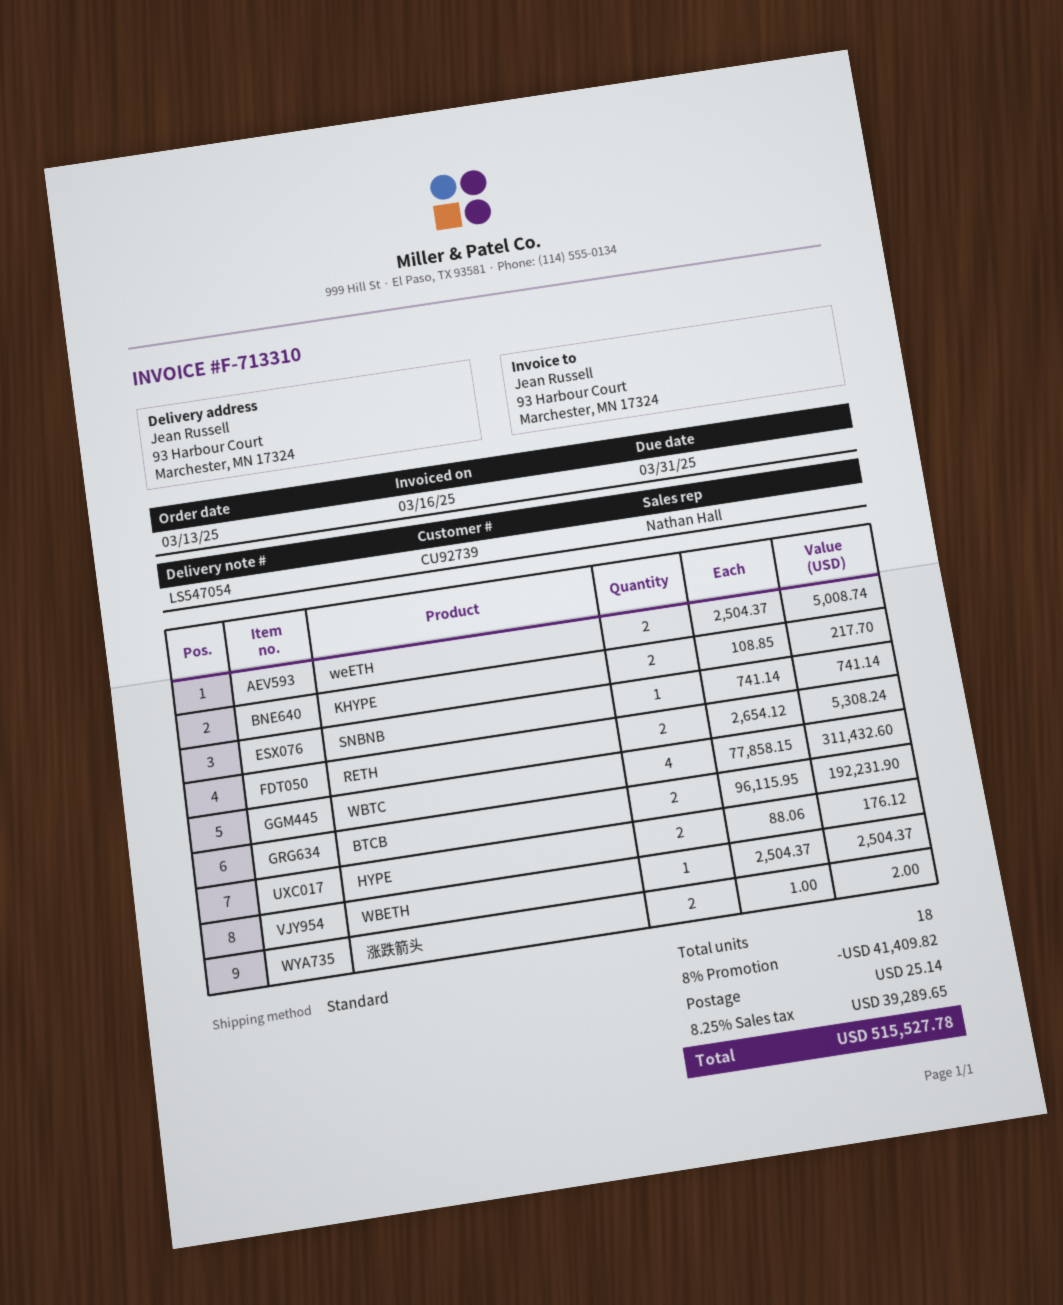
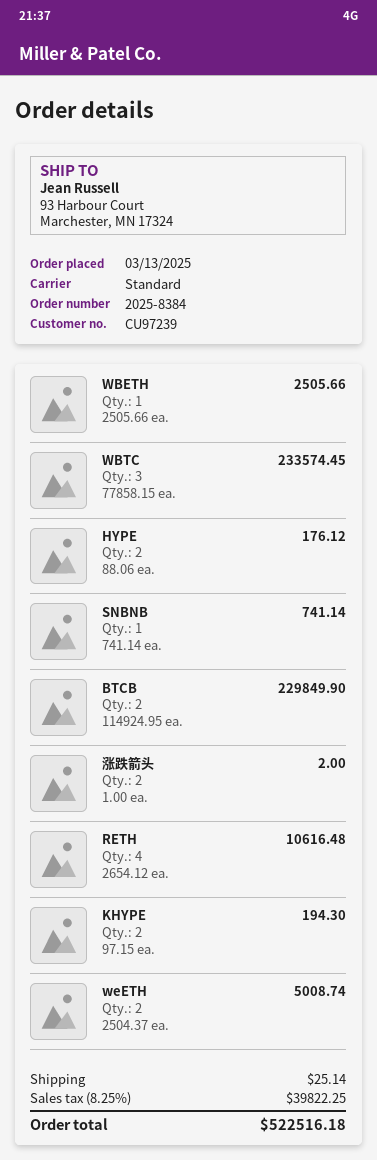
customer number: CU92739 -> CU97239
KHYPE: 2 x 108.85 = 217.70 -> 2 x 97.15 = 194.30
RETH: 2 x 2654.12 = 5308.24 -> 4 x 2654.12 = 10616.48
WBTC: 4 x 77858.15 = 311432.60 -> 3 x 77858.15 = 233574.45
BTCB: 2 x 96115.95 = 192231.90 -> 2 x 114924.95 = 229849.90
WBETH: 1 x 2504.37 = 2504.37 -> 1 x 2505.66 = 2505.66
discount: 8% = 41409.82 -> none
tax: 8.25% = 39289.65 -> 8.25% = 39822.25
total: 515527.78 -> 522516.18

